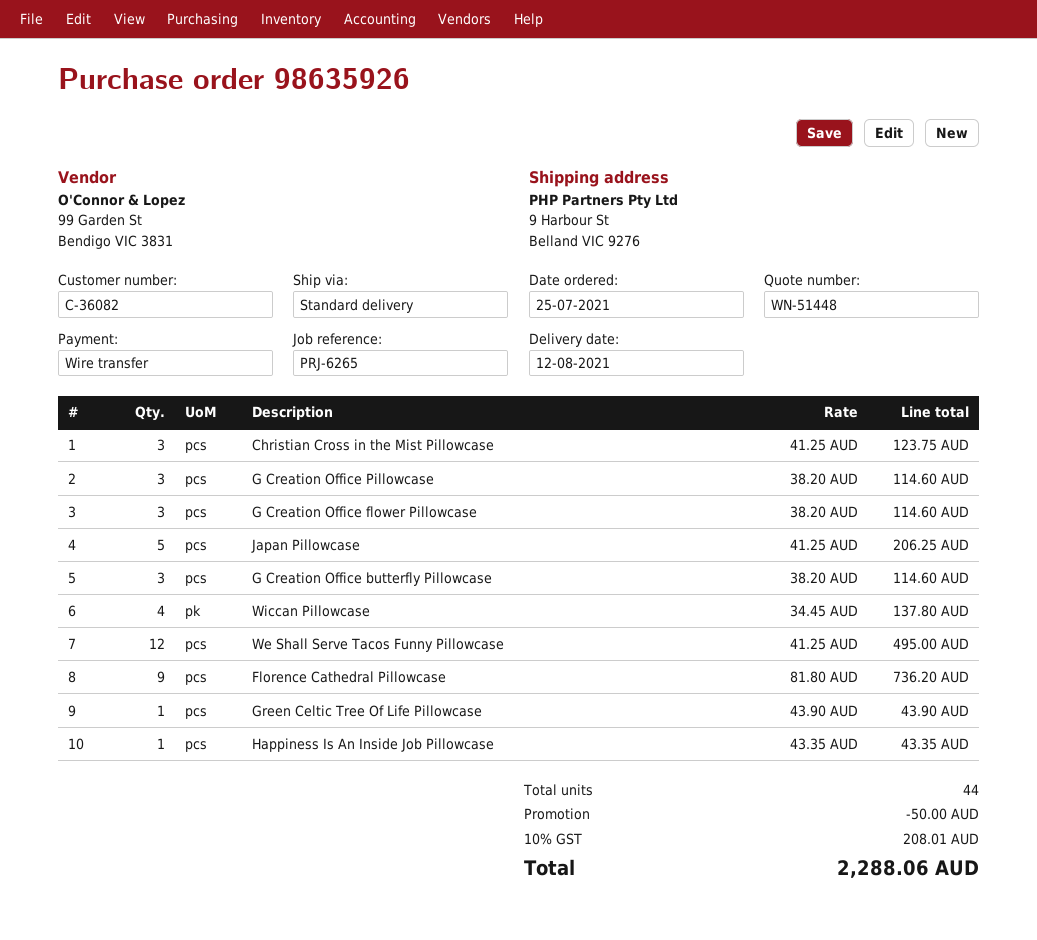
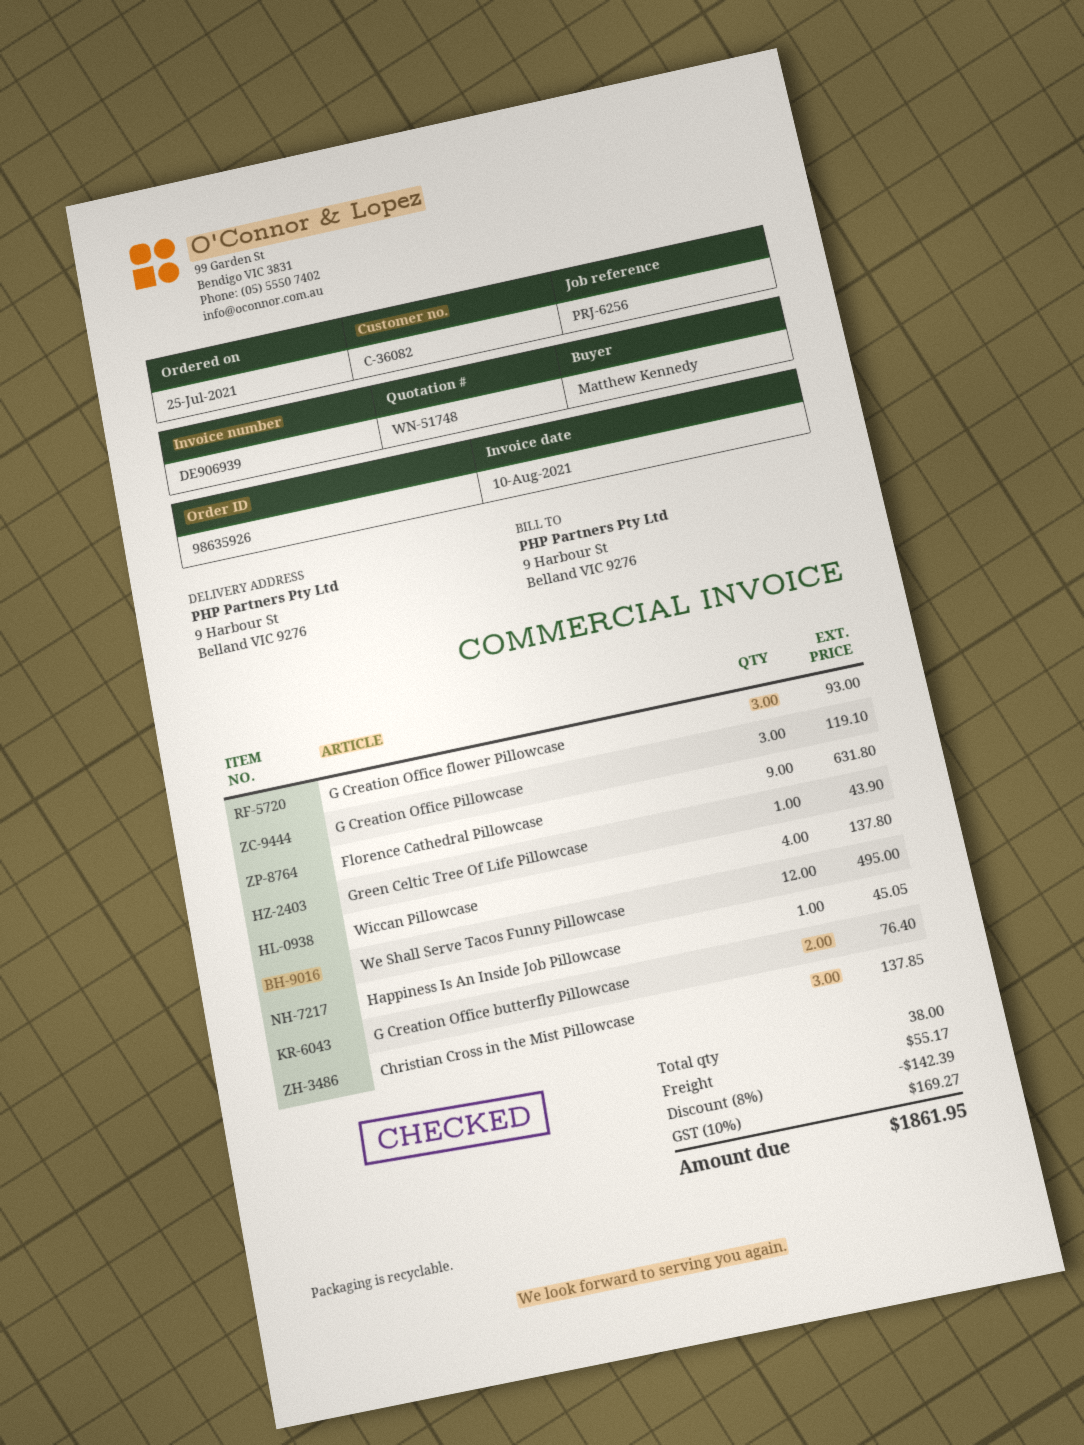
quote number: WN-51448 -> WN-51748
reference: PRJ-6265 -> PRJ-6256
Christian Cross in the Mist Pillowcase: 3 for 123.75 -> 3 for 137.85
G Creation Office Pillowcase: 3 for 114.60 -> 3 for 119.10
G Creation Office flower Pillowcase: 3 for 114.60 -> 3 for 93.00
Japan Pillowcase: 5 for 206.25 -> none
G Creation Office butterfly Pillowcase: 3 for 114.60 -> 2 for 76.40
Florence Cathedral Pillowcase: 9 for 736.20 -> 9 for 631.80
Happiness Is An Inside Job Pillowcase: 1 for 43.35 -> 1 for 45.05
total quantity: 44 -> 38
discount: 50.00 -> 142.39
shipping: none -> 55.17
tax: 10% = 208.01 -> 10% = 169.27
total: 2288.06 -> 1861.95

